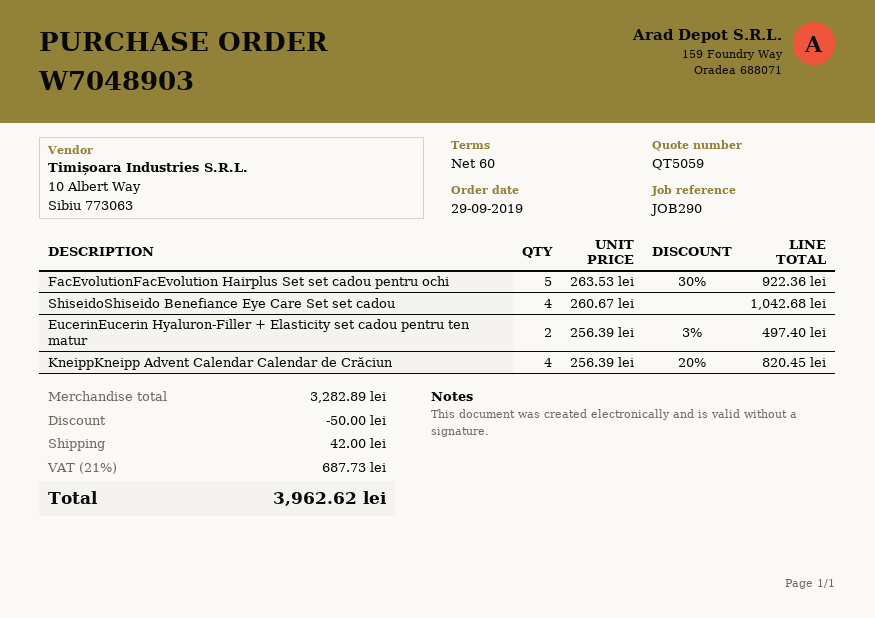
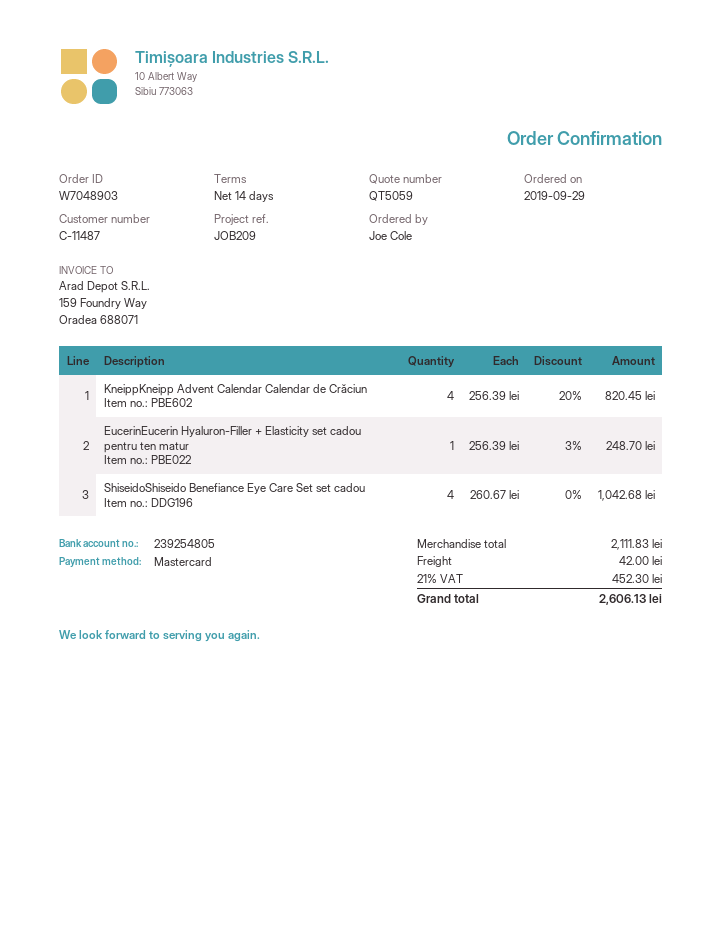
payment terms: 60 days -> 14 days
reference: JOB290 -> JOB209
FacEvolutionFacEvolution Hairplus Set set cadou pentru ochi: 5 x 263.53 - 30% = 922.36 -> none
EucerinEucerin Hyaluron-Filler + Elasticity set cadou pentru ten matur: 2 x 256.39 - 3% = 497.40 -> 1 x 256.39 - 3% = 248.70
subtotal: 3282.89 -> 2111.83
discount: 50.00 -> none
tax: 21% = 687.73 -> 21% = 452.30
total: 3962.62 -> 2606.13

